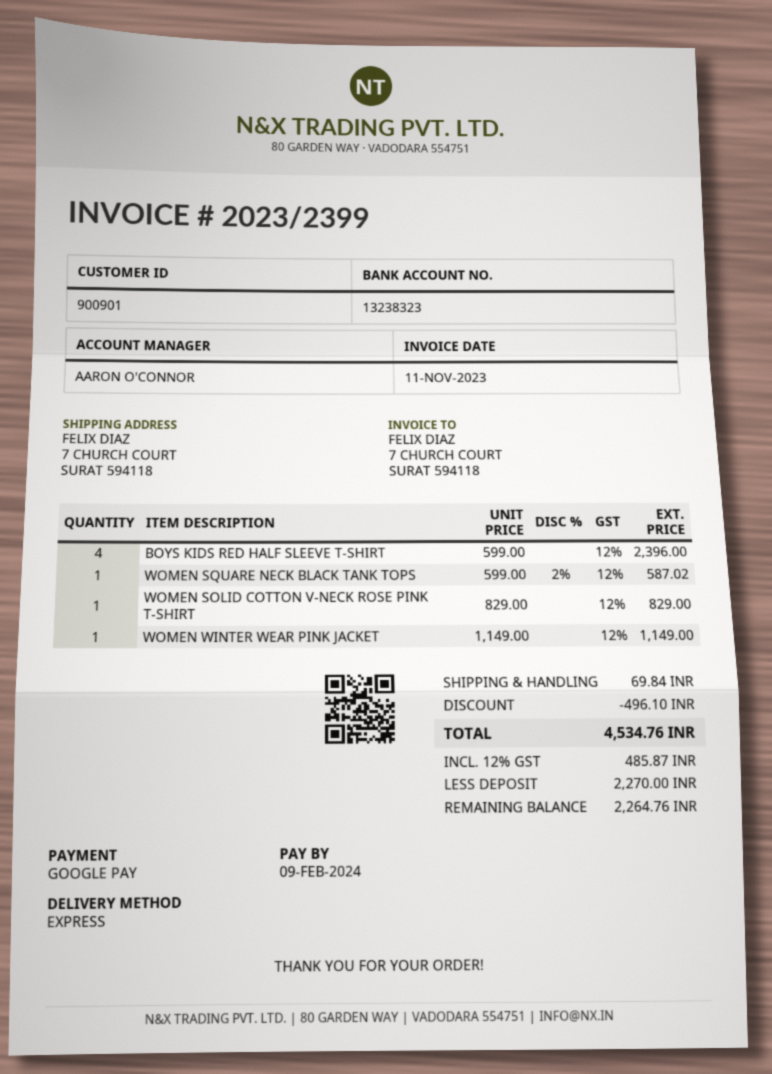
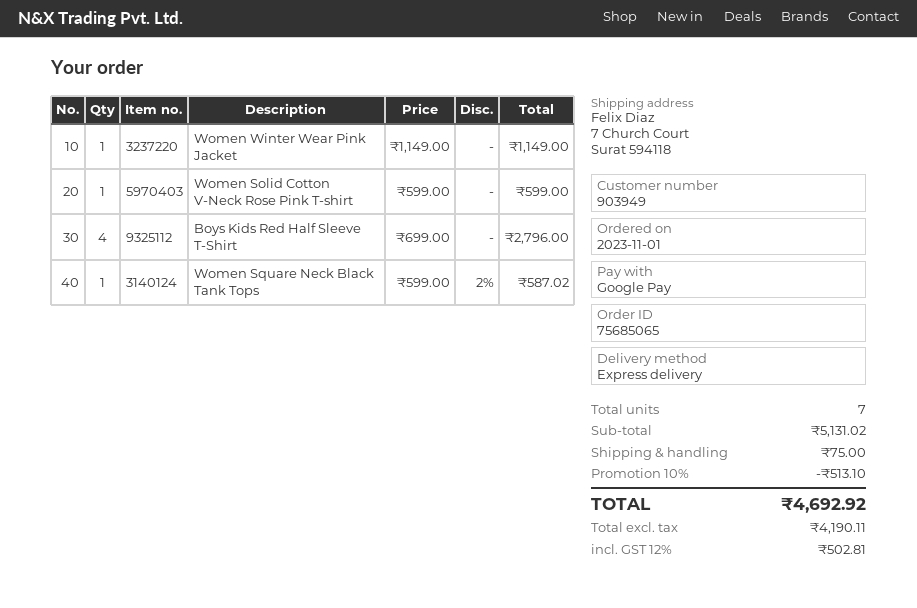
customer number: 900901 -> 903949
BOYS KIDS RED HALF SLEEVE T-SHIRT: 4 x 599.00 = 2396.00 -> 4 x 699.00 = 2796.00
WOMEN SOLID COTTON V-NECK ROSE PINK T-SHIRT: 1 x 829.00 = 829.00 -> 1 x 599.00 = 599.00
discount: 496.10 -> 513.10
shipping: 69.84 -> 75.00
tax: 12% = 485.87 -> 12% = 502.81
total: 4534.76 -> 4692.92

